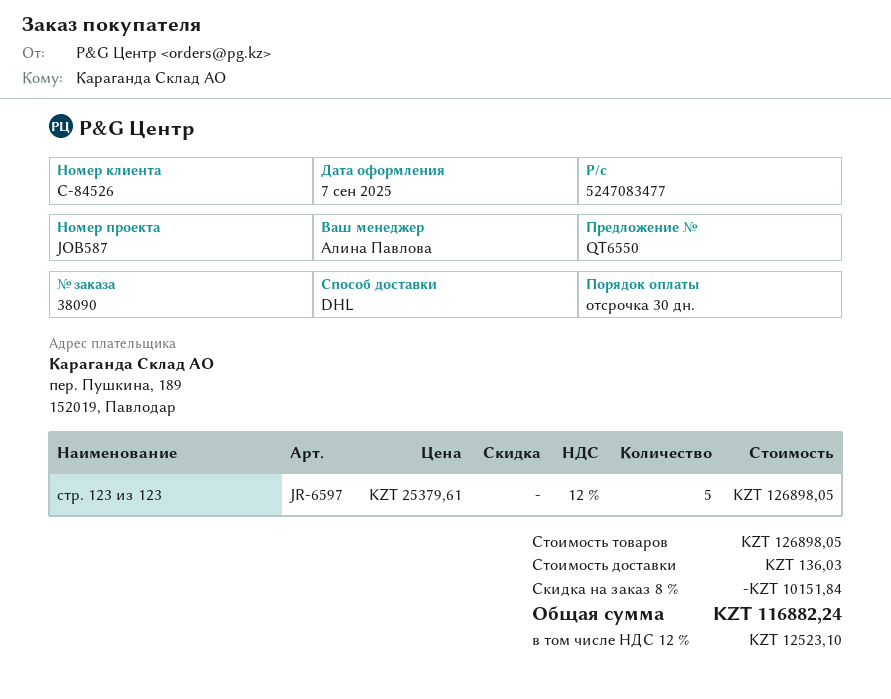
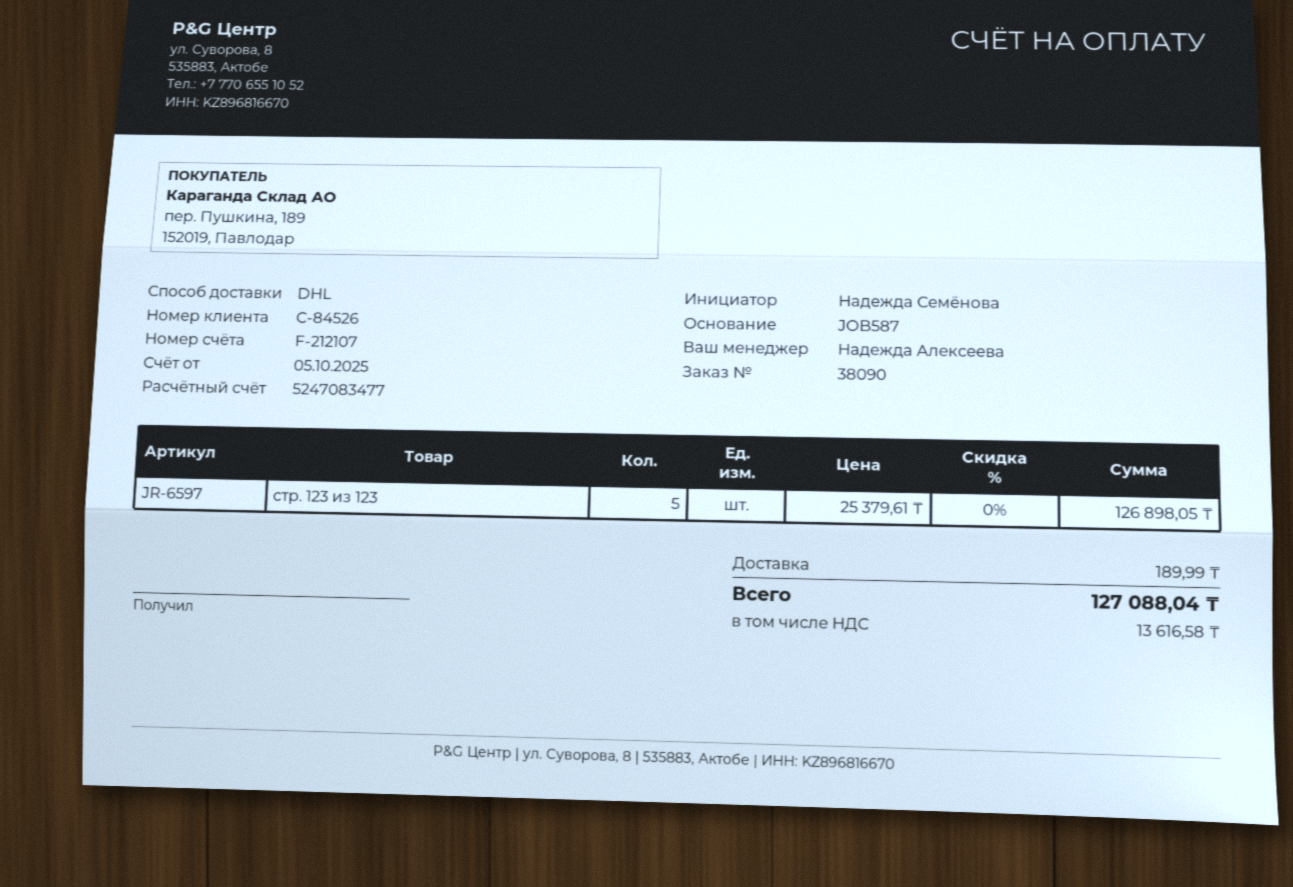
sales rep: Алина Павлова -> Надежда Алексеева
discount: 8% = 10151.84 -> none
shipping: 136.03 -> 189.99
tax: 12523.10 -> 13616.58
total: 116882.24 -> 127088.04

